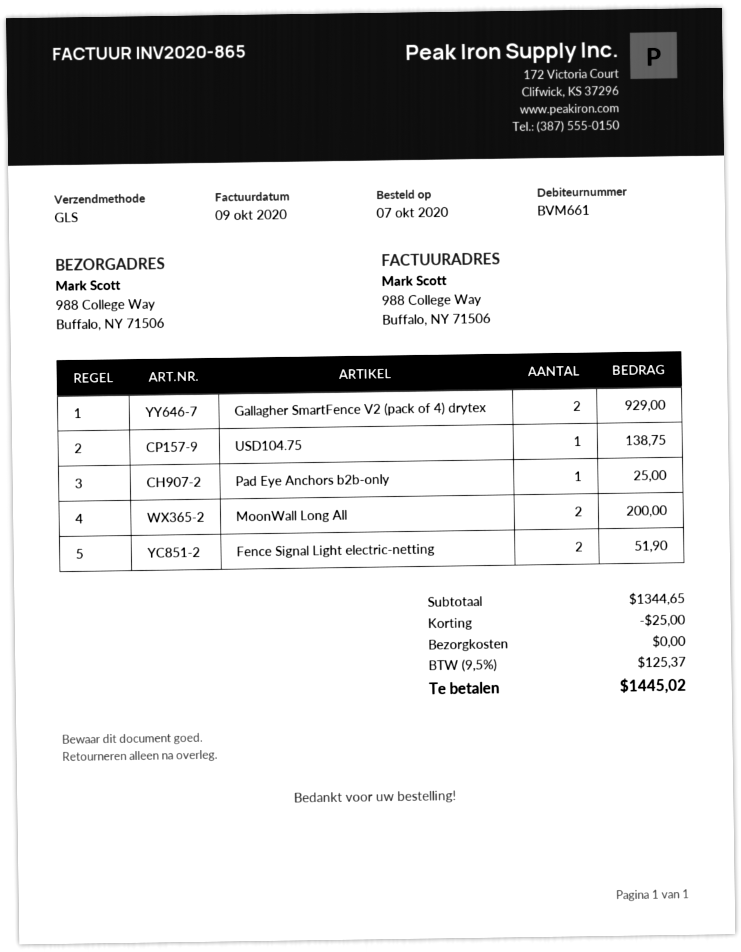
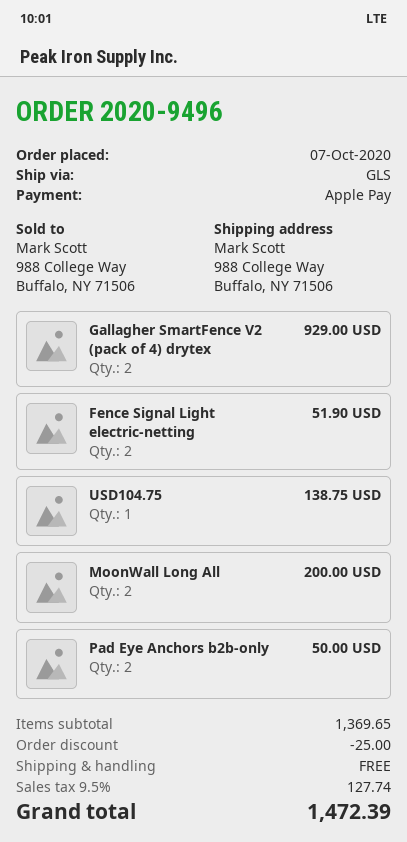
Pad Eye Anchors b2b-only: 1 for 25.00 -> 2 for 50.00
subtotal: 1344.65 -> 1369.65
tax: 9.5% = 125.37 -> 9.5% = 127.74
total: 1445.02 -> 1472.39

